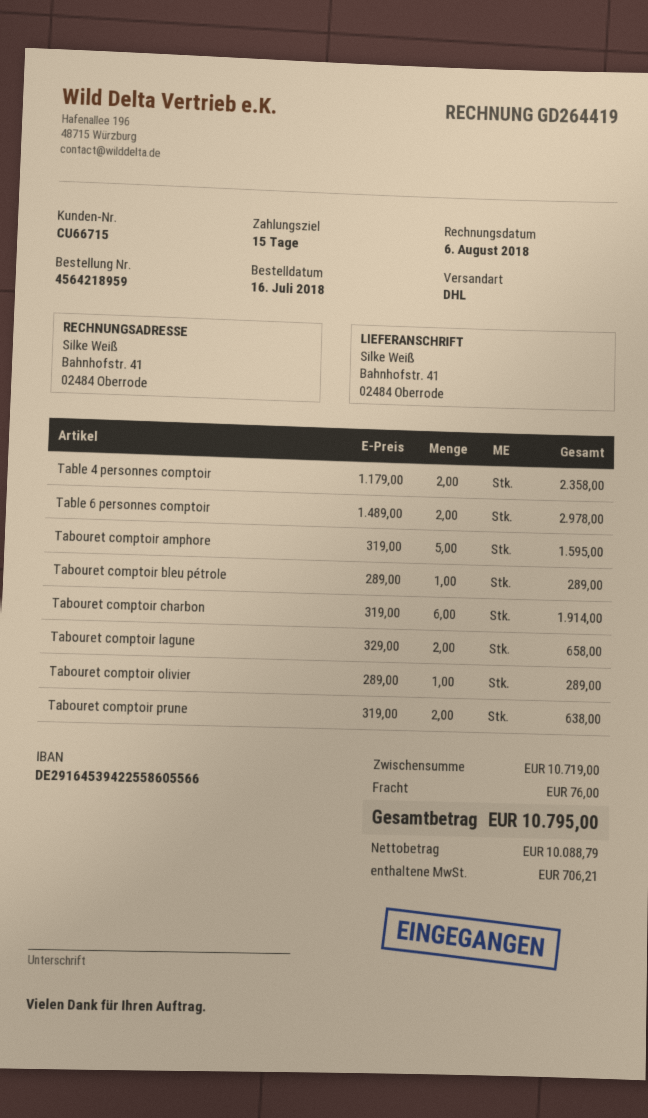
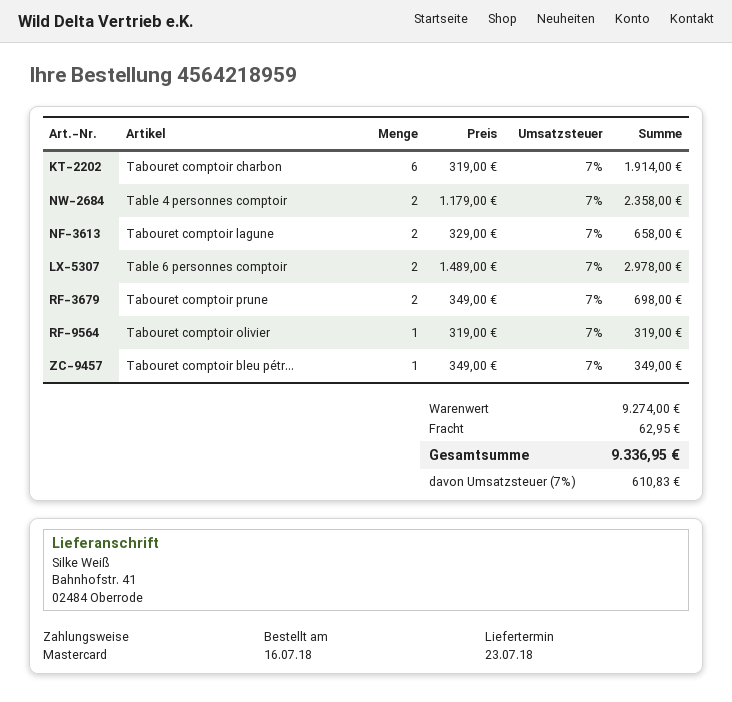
Tabouret comptoir amphore: 5 x 319.00 = 1595.00 -> none
Tabouret comptoir bleu pétrole: 1 x 289.00 = 289.00 -> 1 x 349.00 = 349.00
Tabouret comptoir olivier: 1 x 289.00 = 289.00 -> 1 x 319.00 = 319.00
Tabouret comptoir prune: 2 x 319.00 = 638.00 -> 2 x 349.00 = 698.00
subtotal: 10719.00 -> 9274.00
shipping: 76.00 -> 62.95
tax: 706.21 -> 610.83
total: 10795.00 -> 9336.95

